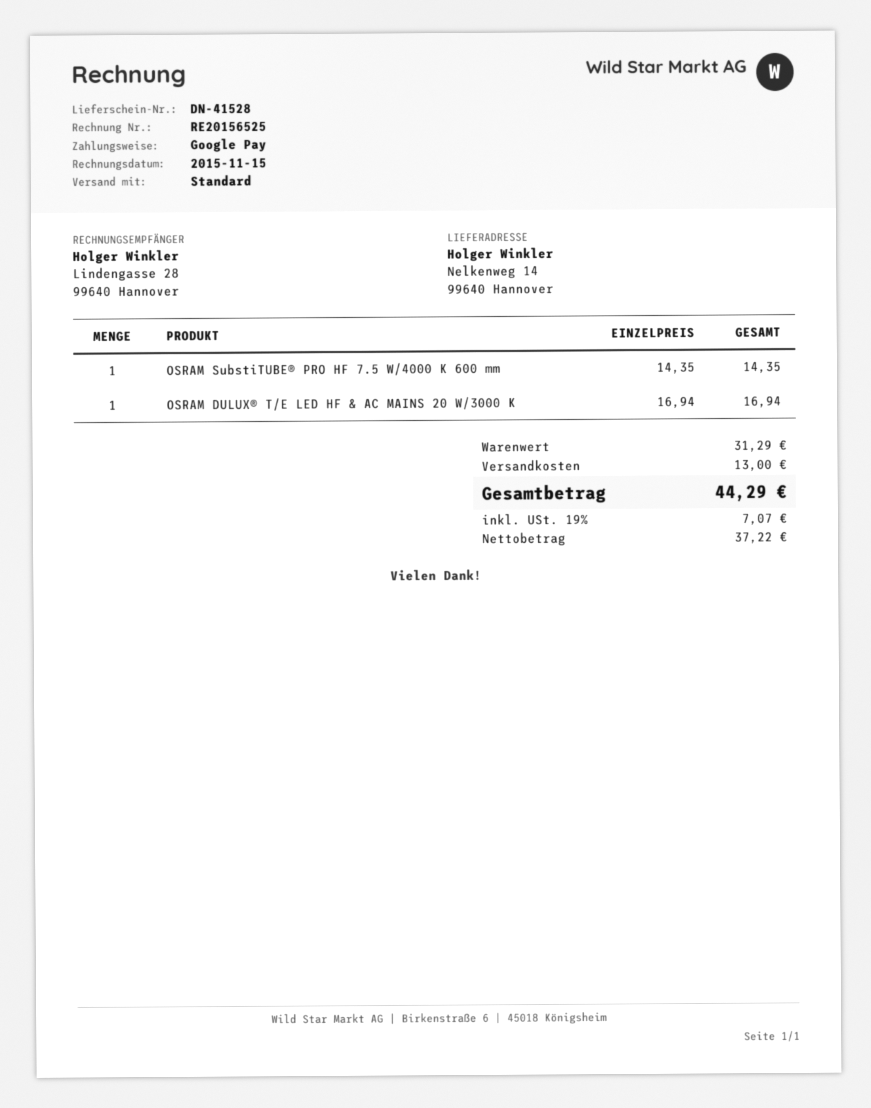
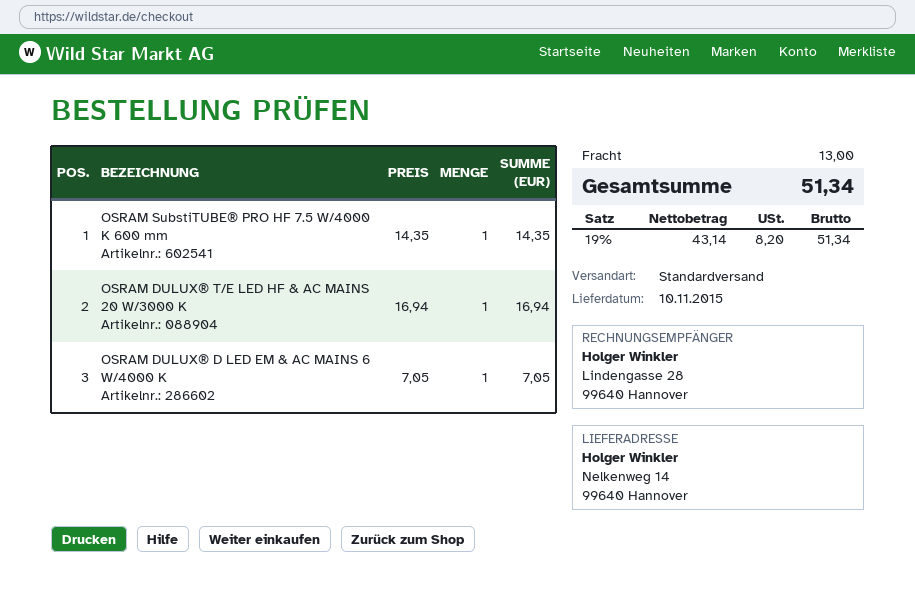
OSRAM DULUX® D LED EM & AC MAINS 6 W/4000 K: none -> 1 x 7.05 = 7.05
net: 37.22 -> 43.14
tax: 19% = 7.07 -> 19% = 8.20
total: 44.29 -> 51.34

